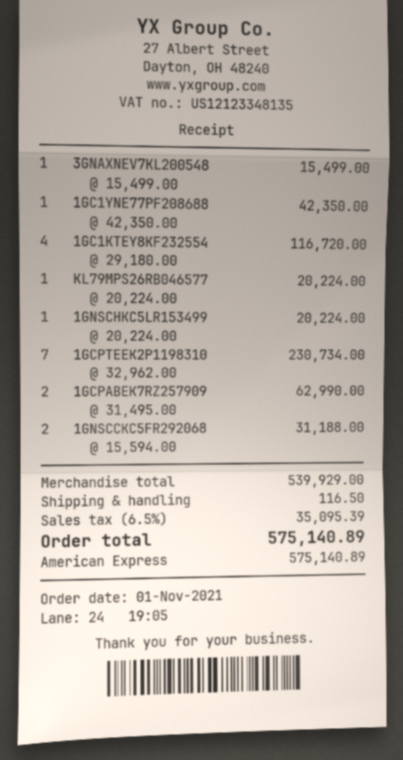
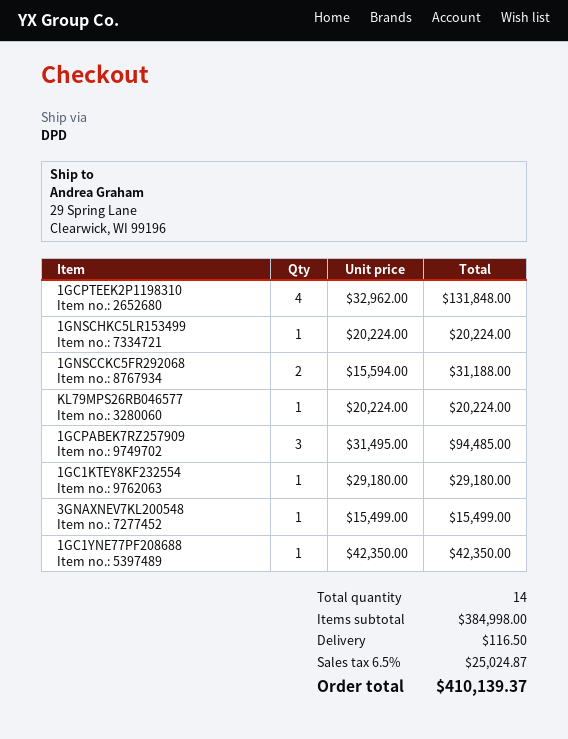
1GC1KTEY8KF232554: 4 x 29180.00 = 116720.00 -> 1 x 29180.00 = 29180.00
1GCPTEEK2P1198310: 7 x 32962.00 = 230734.00 -> 4 x 32962.00 = 131848.00
1GCPABEK7RZ257909: 2 x 31495.00 = 62990.00 -> 3 x 31495.00 = 94485.00
subtotal: 539929.00 -> 384998.00
tax: 6.5% = 35095.39 -> 6.5% = 25024.87
total: 575140.89 -> 410139.37

